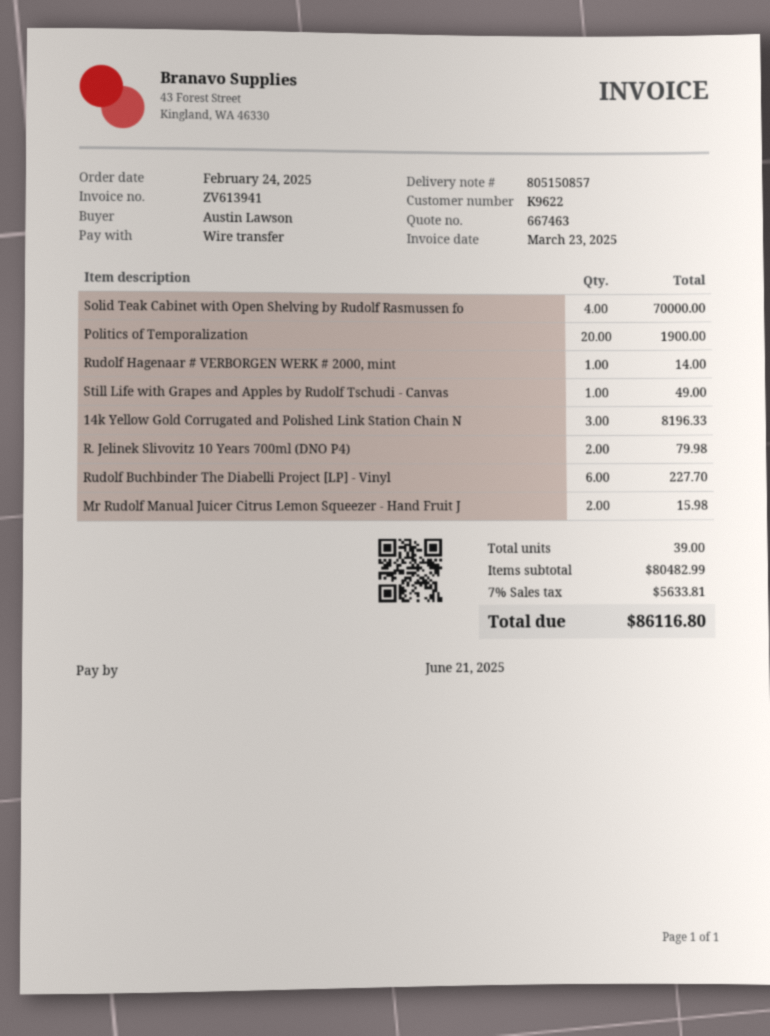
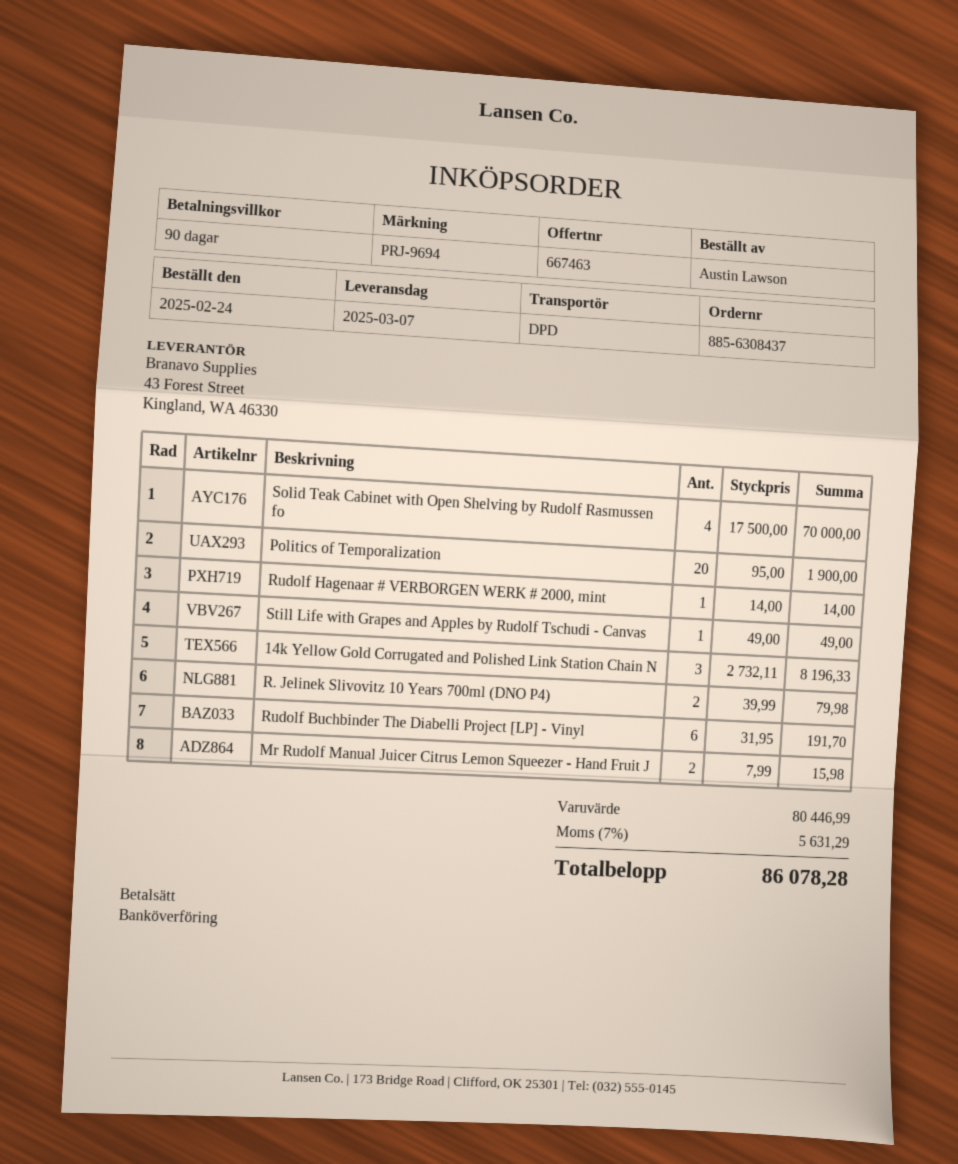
Rudolf Buchbinder The Diabelli Project [LP] - Vinyl: 6 for 227.70 -> 6 for 191.70
subtotal: 80482.99 -> 80446.99
tax: 7% = 5633.81 -> 7% = 5631.29
total: 86116.80 -> 86078.28

